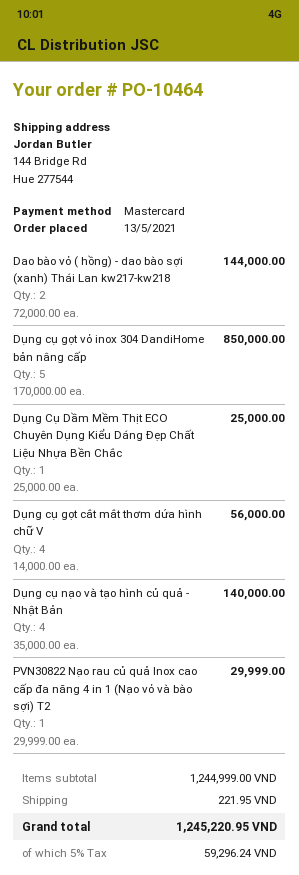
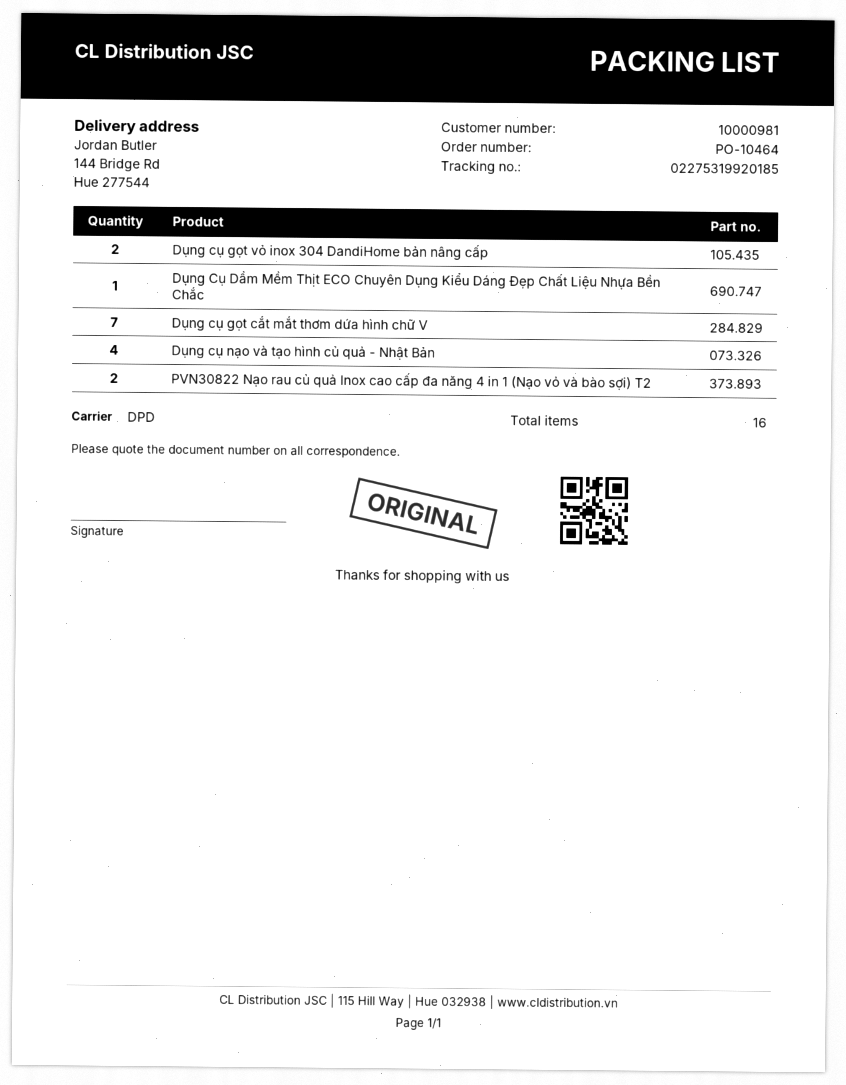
Dao bào vỏ ( hồng) - dao bào sợi (xanh) Thái Lan kw217-kw218: 2 -> none
Dụng cụ gọt vỏ inox 304 DandiHome bản nâng cấp: 5 -> 2
Dụng cụ gọt cắt mắt thơm dứa hình chữ V: 4 -> 7
PVN30822 Nạo rau củ quả Inox cao cấp đa năng 4 in 1 (Nạo vỏ và bào sợi) T2: 1 -> 2

